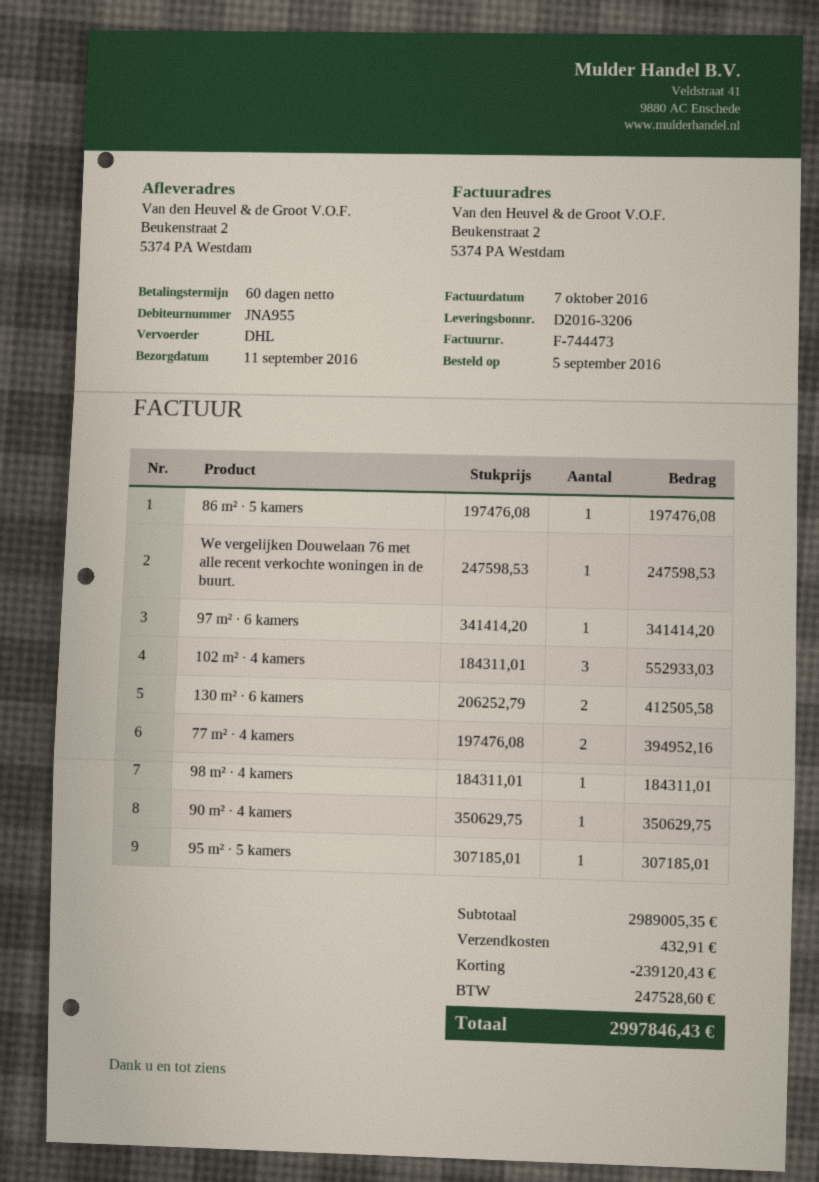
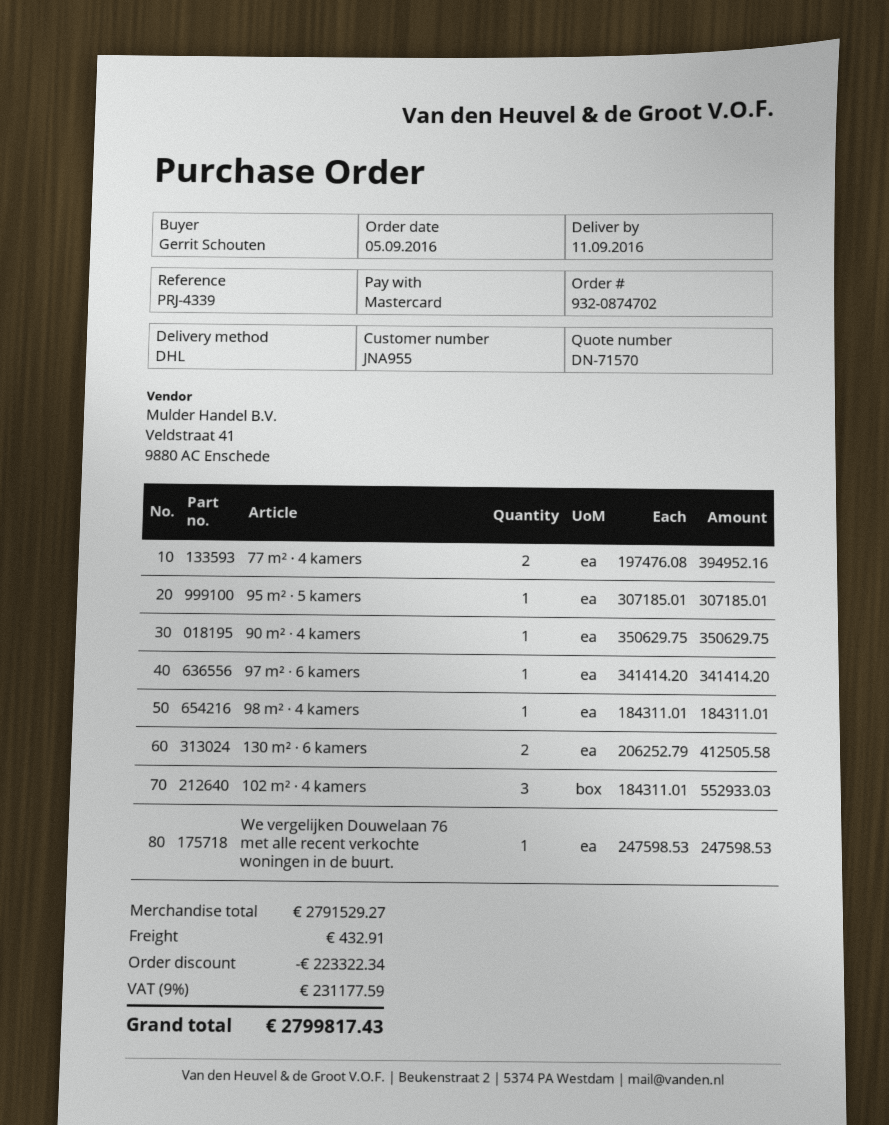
86 m² · 5 kamers: 1 x 197476.08 = 197476.08 -> none
subtotal: 2989005.35 -> 2791529.27
discount: 239120.43 -> 223322.34
tax: 247528.60 -> 231177.59
total: 2997846.43 -> 2799817.43

